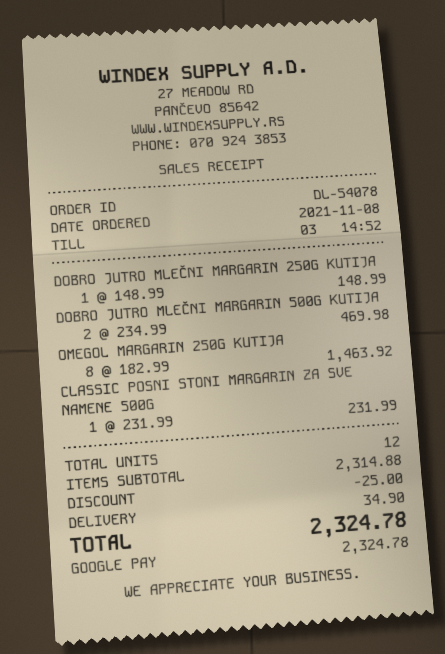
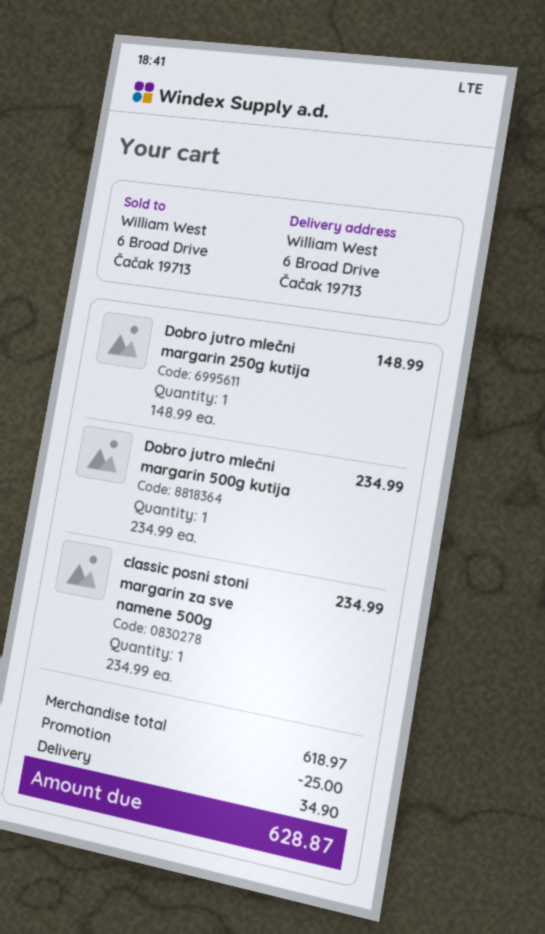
DOBRO JUTRO MLEČNI MARGARIN 500G KUTIJA: 2 x 234.99 = 469.98 -> 1 x 234.99 = 234.99
OMEGOL MARGARIN 250G KUTIJA: 8 x 182.99 = 1463.92 -> none
CLASSIC POSNI STONI MARGARIN ZA SVE NAMENE 500G: 1 x 231.99 = 231.99 -> 1 x 234.99 = 234.99
subtotal: 2314.88 -> 618.97
total: 2324.78 -> 628.87

